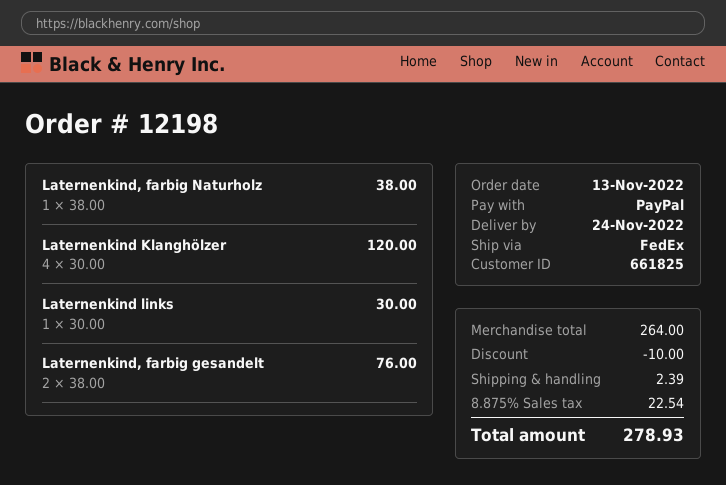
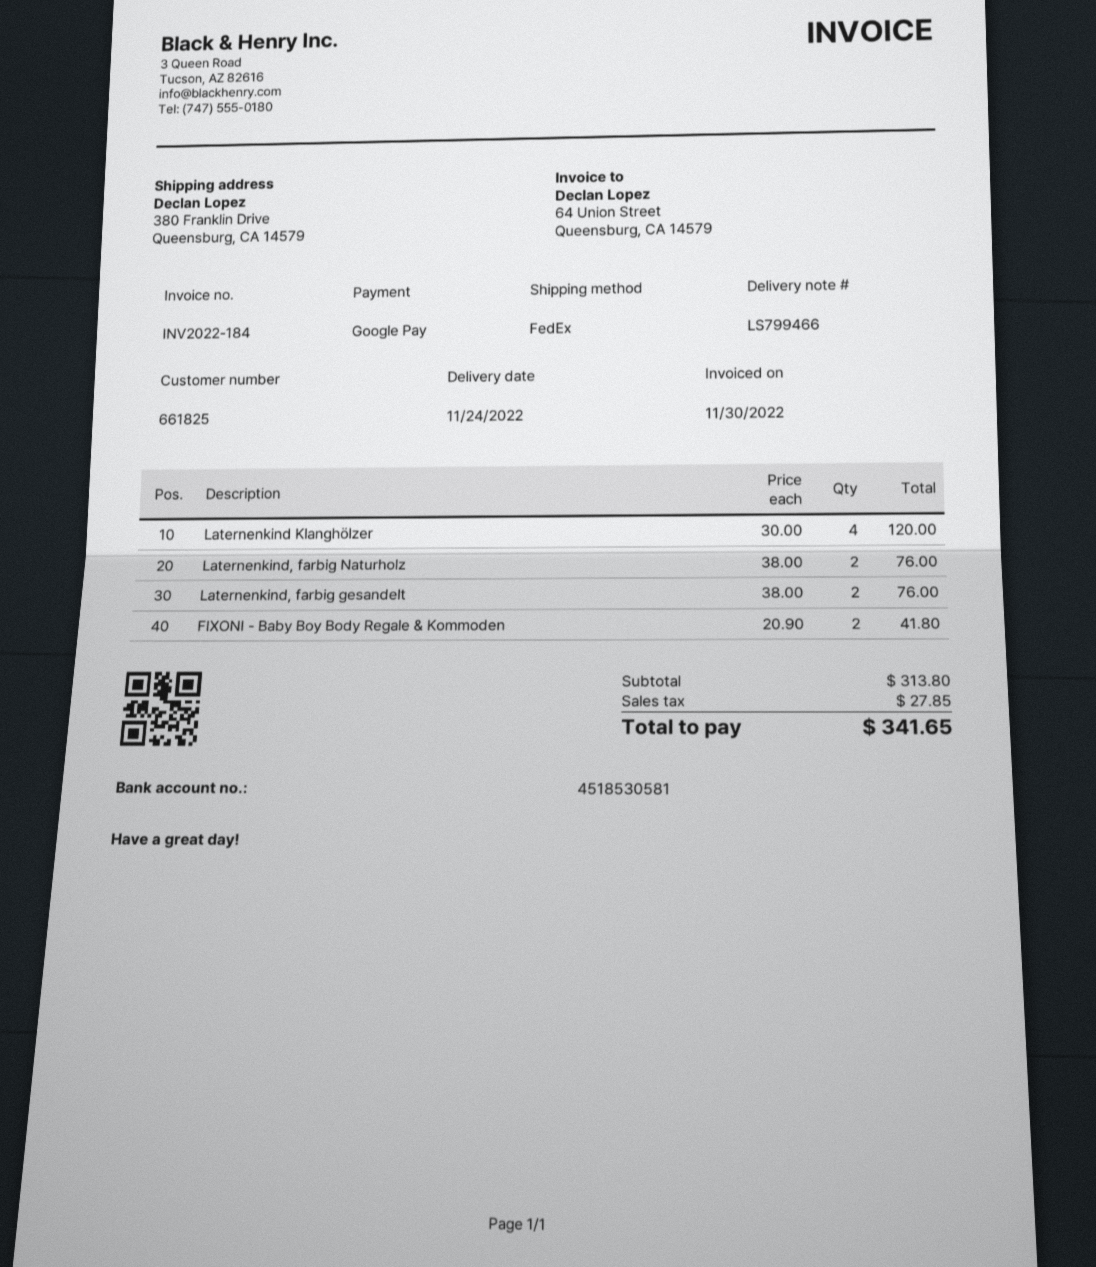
payment method: PayPal -> Google Pay
Laternenkind, farbig Naturholz: 1 x 38.00 = 38.00 -> 2 x 38.00 = 76.00
Laternenkind links: 1 x 30.00 = 30.00 -> none
FIXONI - Baby Boy Body Regale & Kommoden: none -> 2 x 20.90 = 41.80
subtotal: 264.00 -> 313.80
discount: 10.00 -> none
shipping: 2.39 -> none
tax: 22.54 -> 27.85
total: 278.93 -> 341.65

